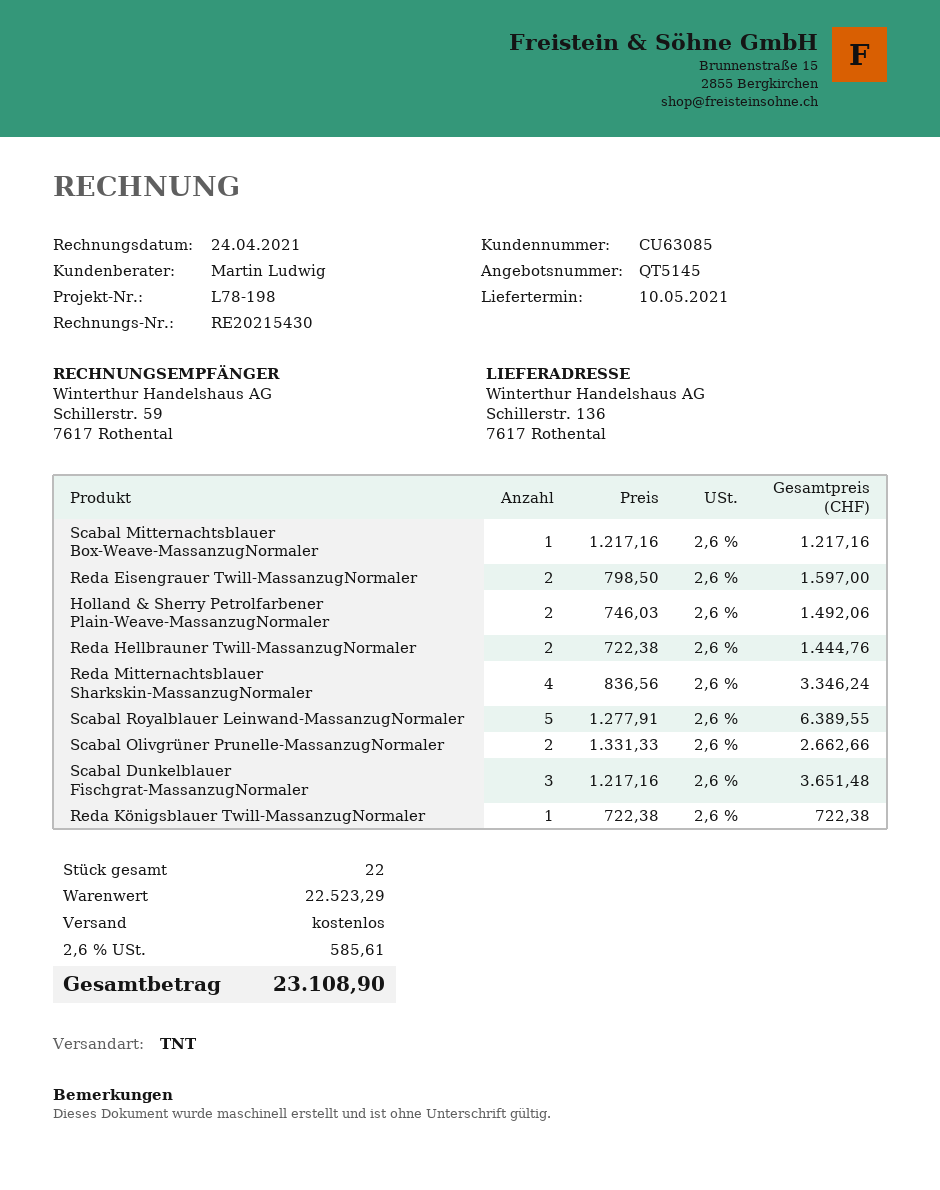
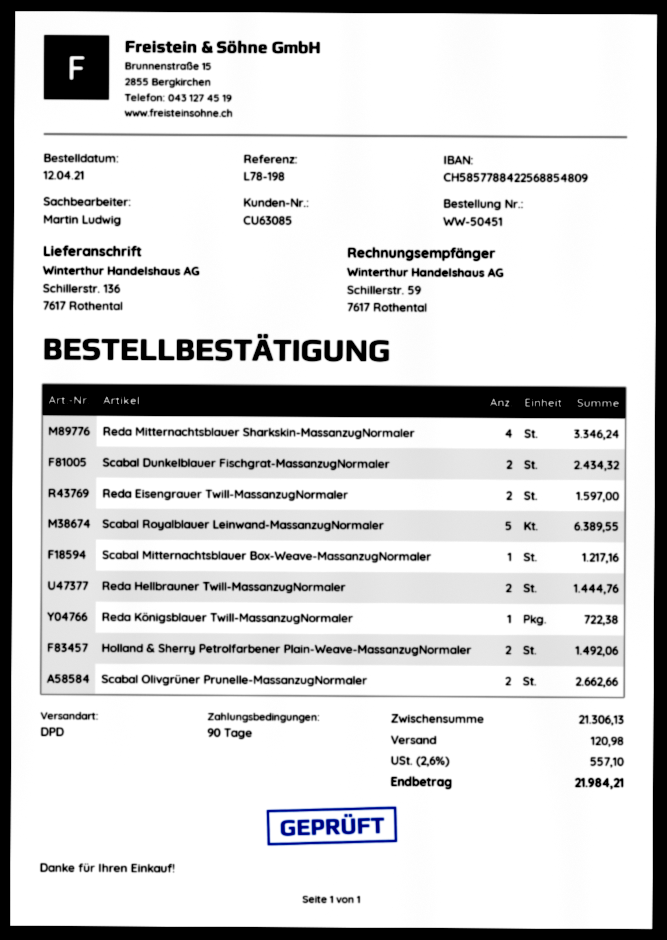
shipping method: TNT -> DPD
Scabal Dunkelblauer Fischgrat-MassanzugNormaler: 3 for 3651.48 -> 2 for 2434.32
subtotal: 22523.29 -> 21306.13
shipping: 0.00 -> 120.98
tax: 2.6% = 585.61 -> 2.6% = 557.10
total: 23108.90 -> 21984.21

